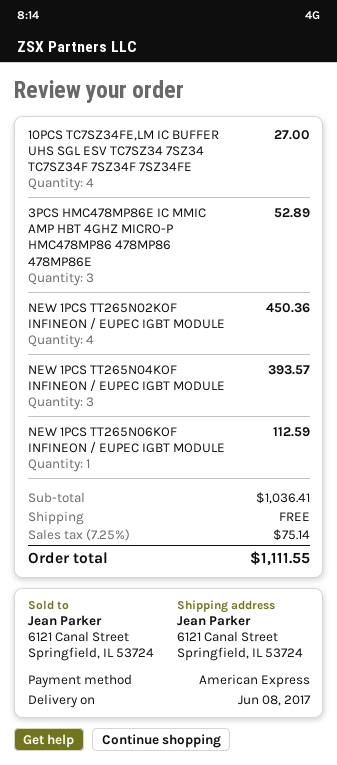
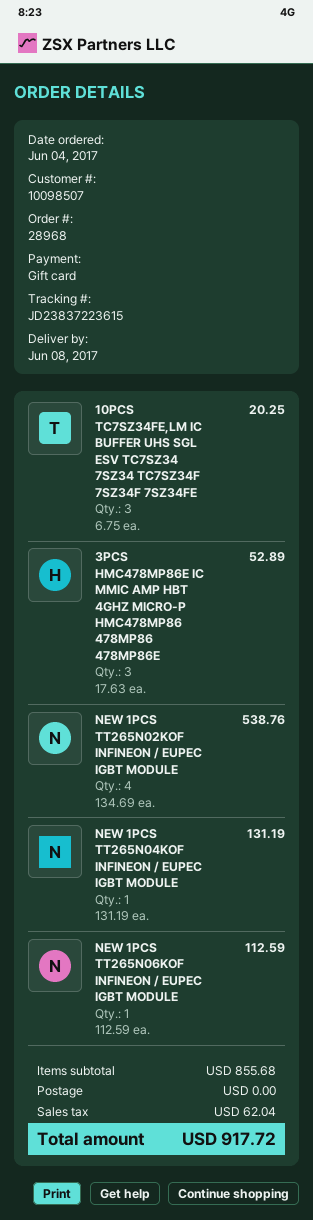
payment method: American Express -> gift card
10PCS TC7SZ34FE,LM IC BUFFER UHS SGL ESV TC7SZ34 7SZ34 TC7SZ34F 7SZ34F 7SZ34FE: 4 for 27.00 -> 3 for 20.25
NEW 1PCS TT265N02KOF INFINEON / EUPEC IGBT MODULE: 4 for 450.36 -> 4 for 538.76
NEW 1PCS TT265N04KOF INFINEON / EUPEC IGBT MODULE: 3 for 393.57 -> 1 for 131.19
subtotal: 1036.41 -> 855.68
tax: 75.14 -> 62.04
total: 1111.55 -> 917.72

